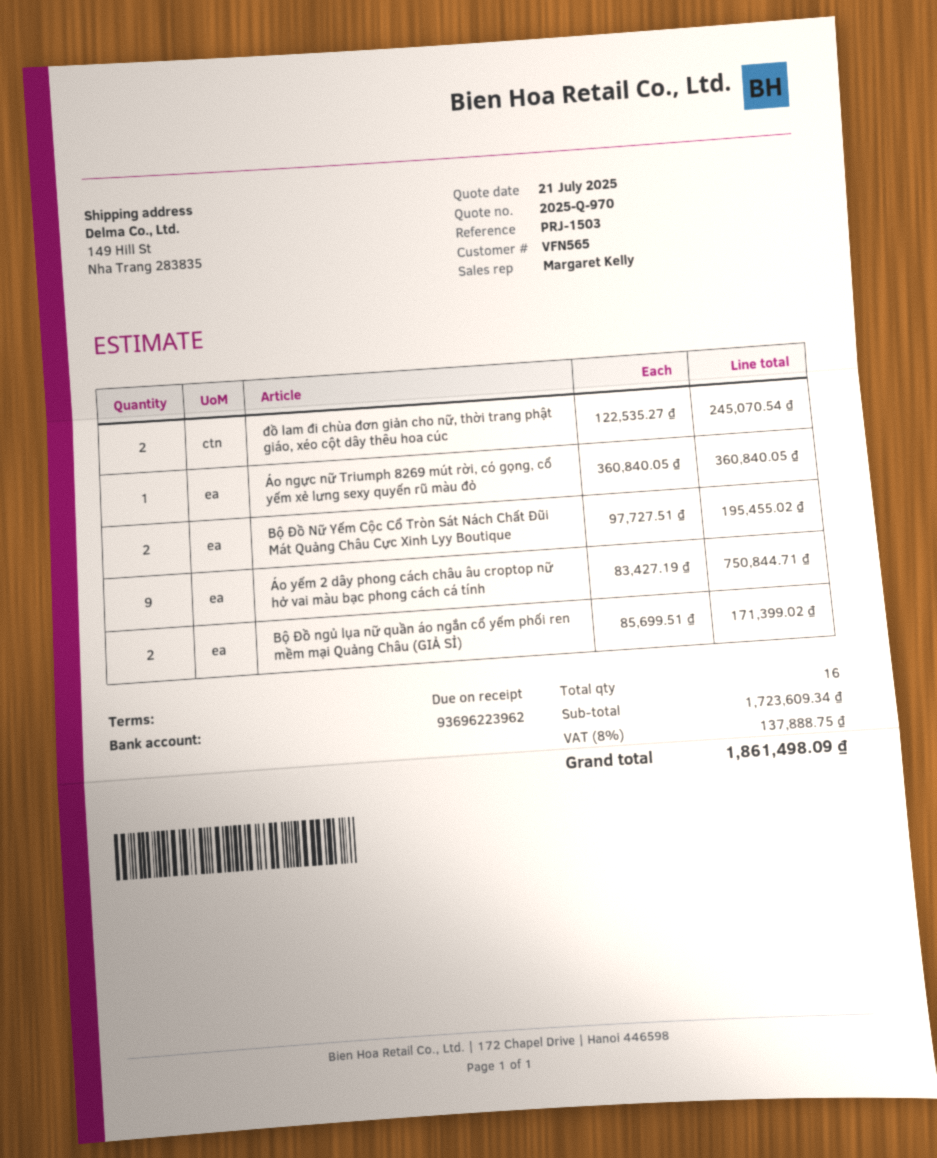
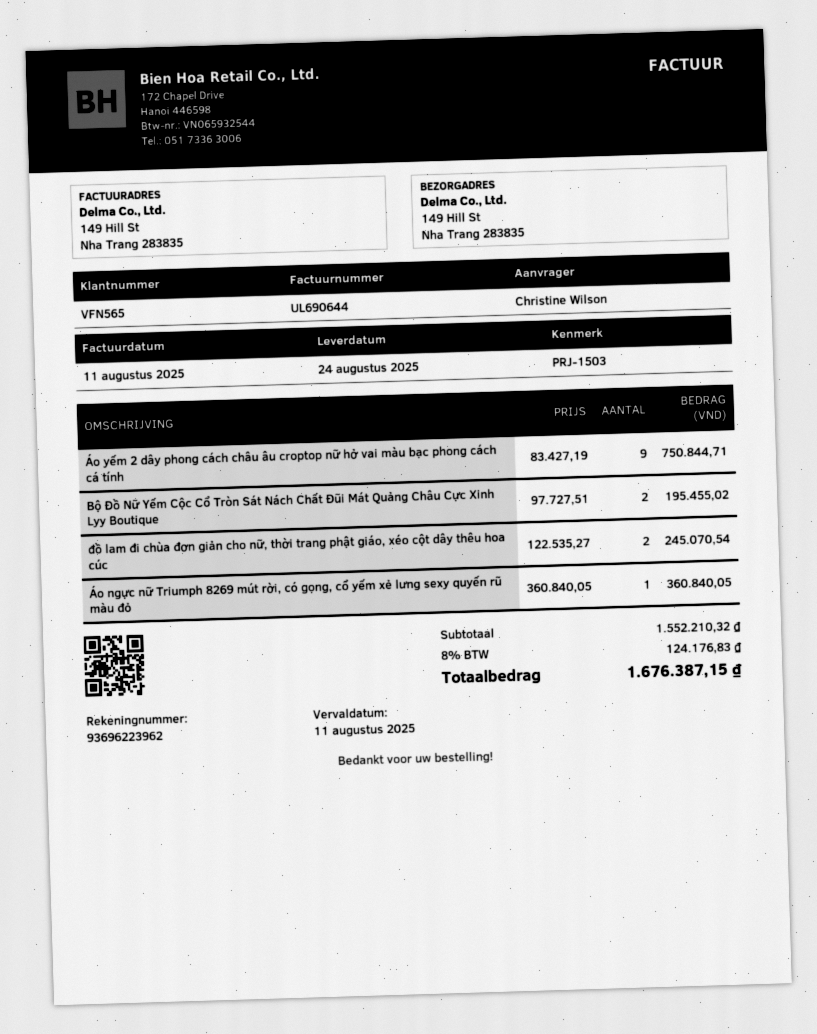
Bộ Đồ ngủ lụa nữ quần áo ngắn cổ yếm phối ren mềm mại Quảng Châu (GIẢ SỈ): 2 x 85699.51 = 171399.02 -> none
subtotal: 1723609.34 -> 1552210.32
tax: 8% = 137888.75 -> 8% = 124176.83
total: 1861498.09 -> 1676387.15

